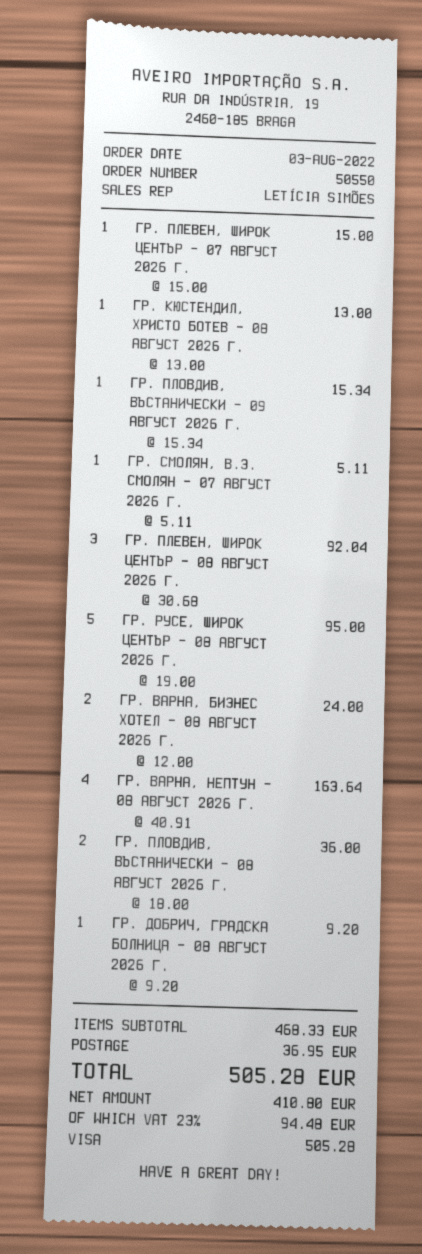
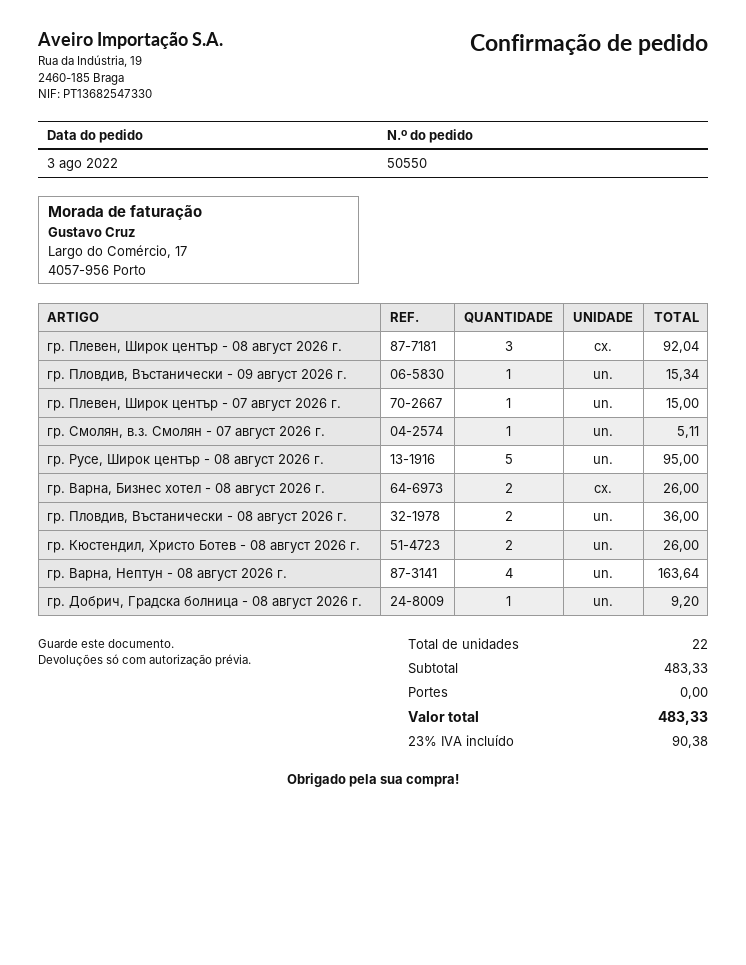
ГР. КЮСТЕНДИЛ, ХРИСТО БОТЕВ - 08 АВГУСТ 2026 Г.: 1 for 13.00 -> 2 for 26.00
ГР. ВАРНА, БИЗНЕС ХОТЕЛ - 08 АВГУСТ 2026 Г.: 2 for 24.00 -> 2 for 26.00
subtotal: 468.33 -> 483.33
shipping: 36.95 -> 0.00
tax: 23% = 94.48 -> 23% = 90.38
total: 505.28 -> 483.33

